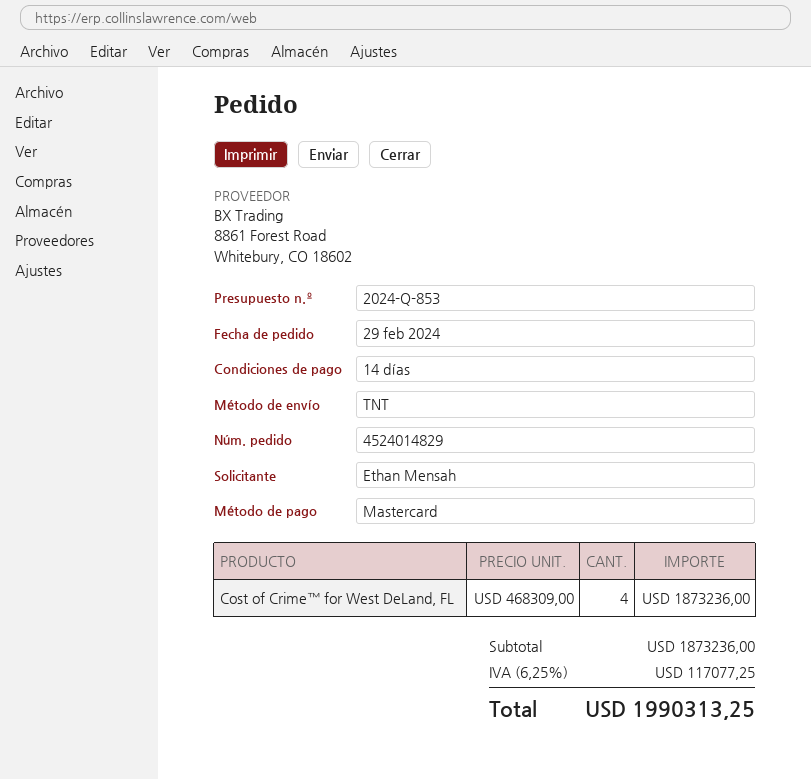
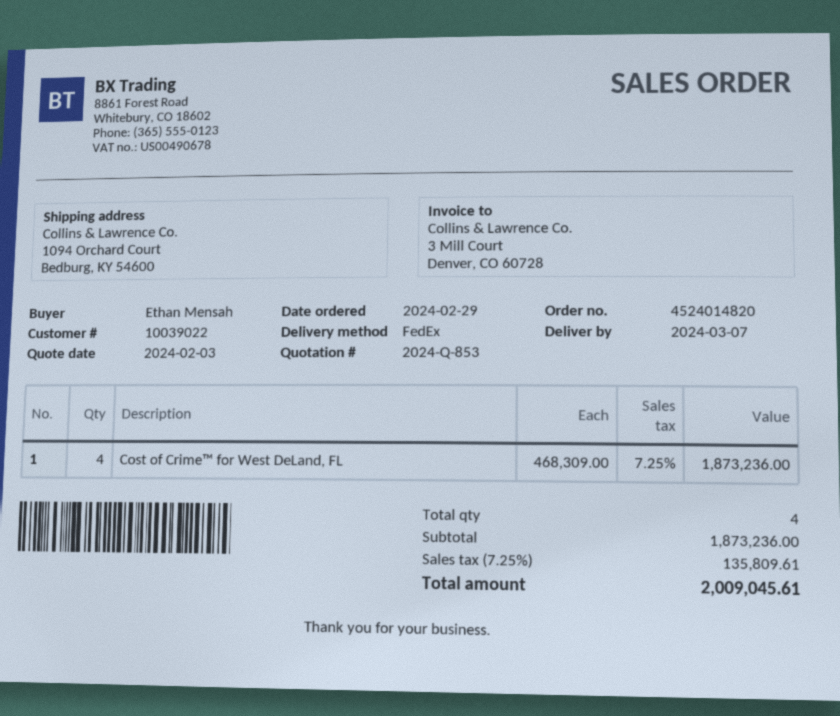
order number: 4524014829 -> 4524014820
shipping method: TNT -> FedEx
tax: 6.25% = 117077.25 -> 7.25% = 135809.61
total: 1990313.25 -> 2009045.61

